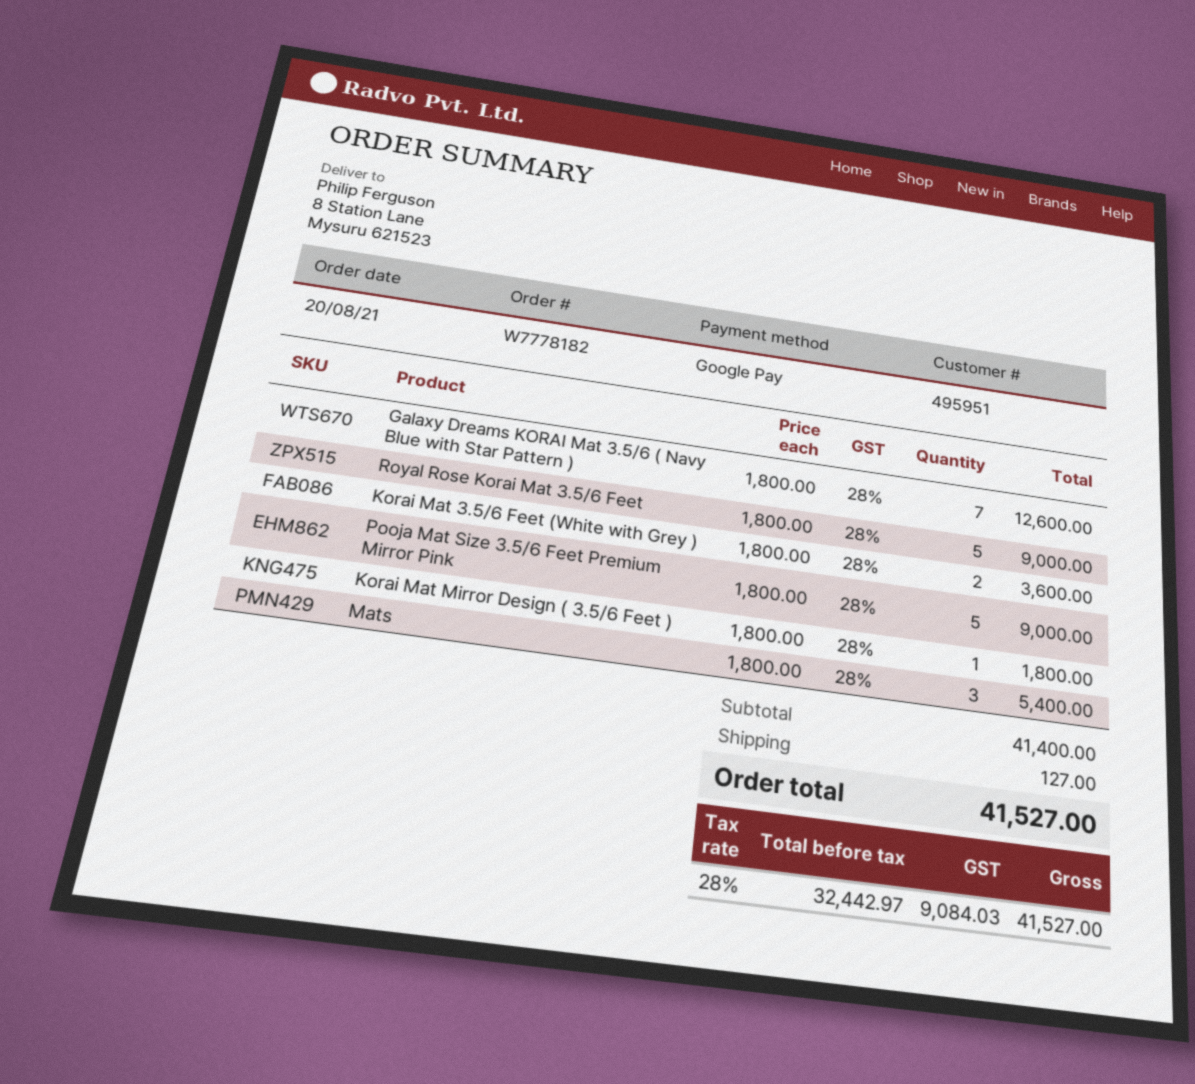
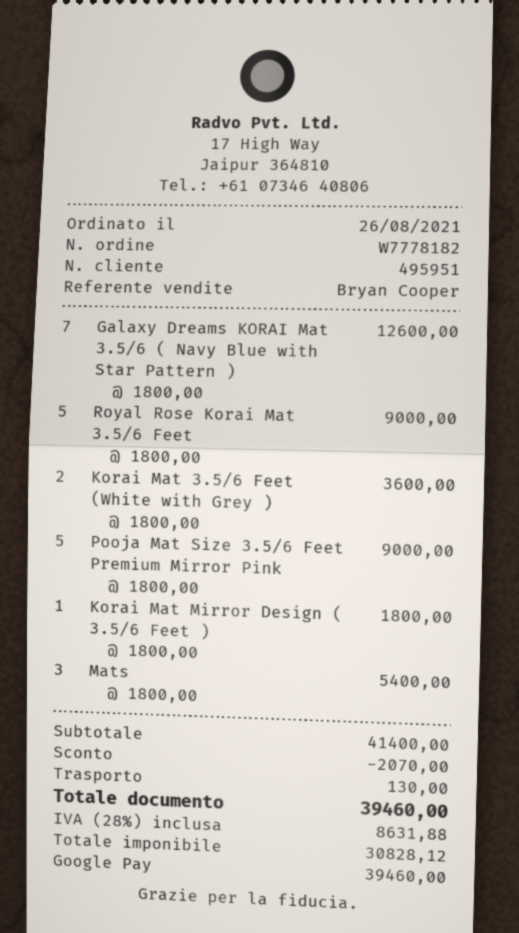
order date: 2021-08-20 -> 2021-08-26
discount: none -> 2070.00
shipping: 127.00 -> 130.00
net: 32442.97 -> 30828.12
tax: 28% = 9084.03 -> 28% = 8631.88
total: 41527.00 -> 39460.00

